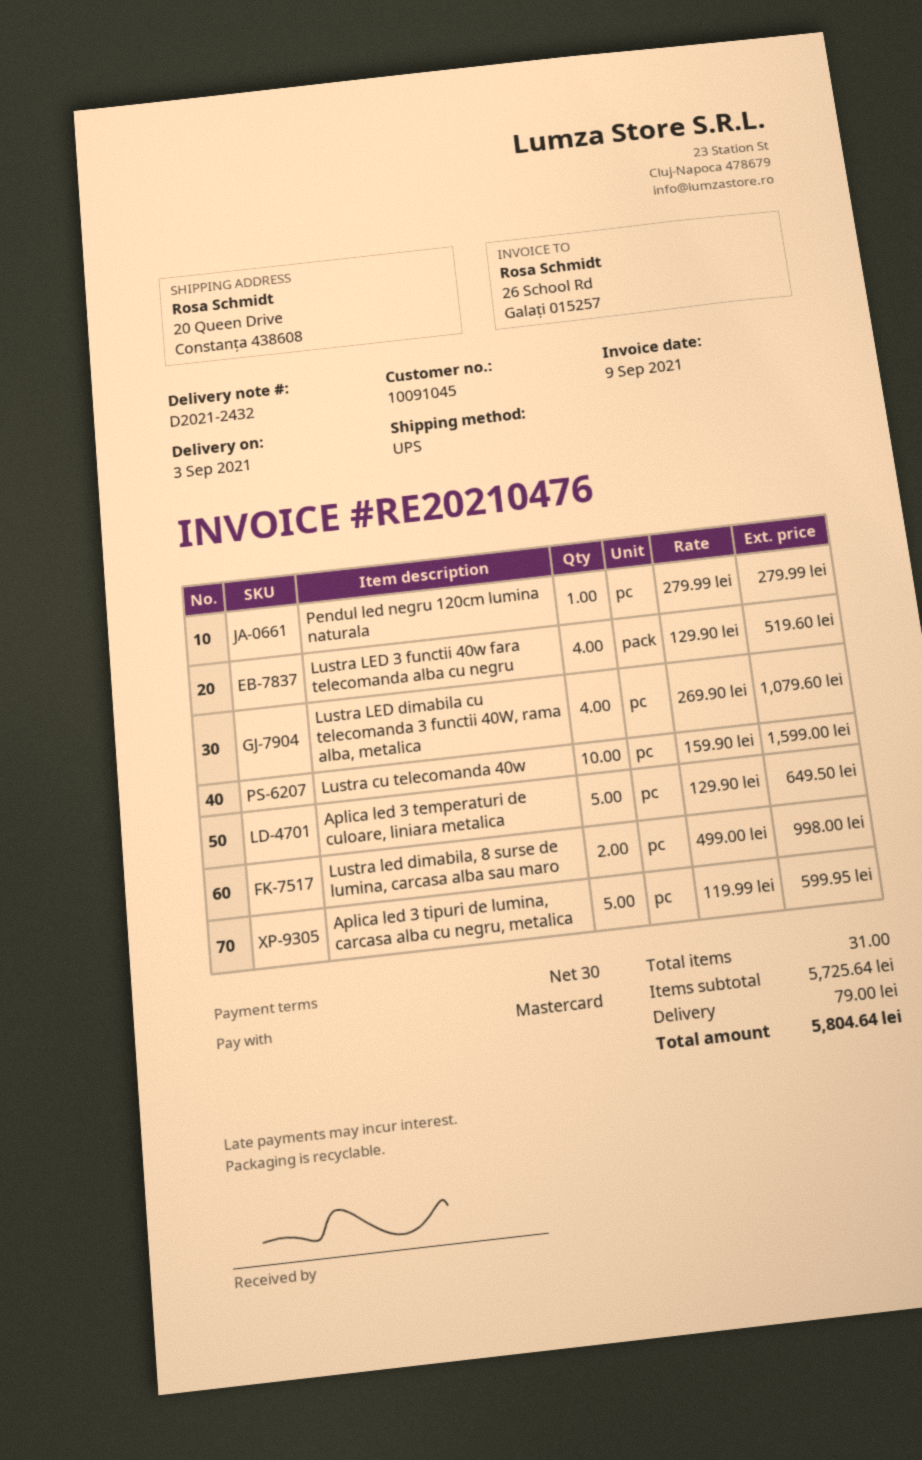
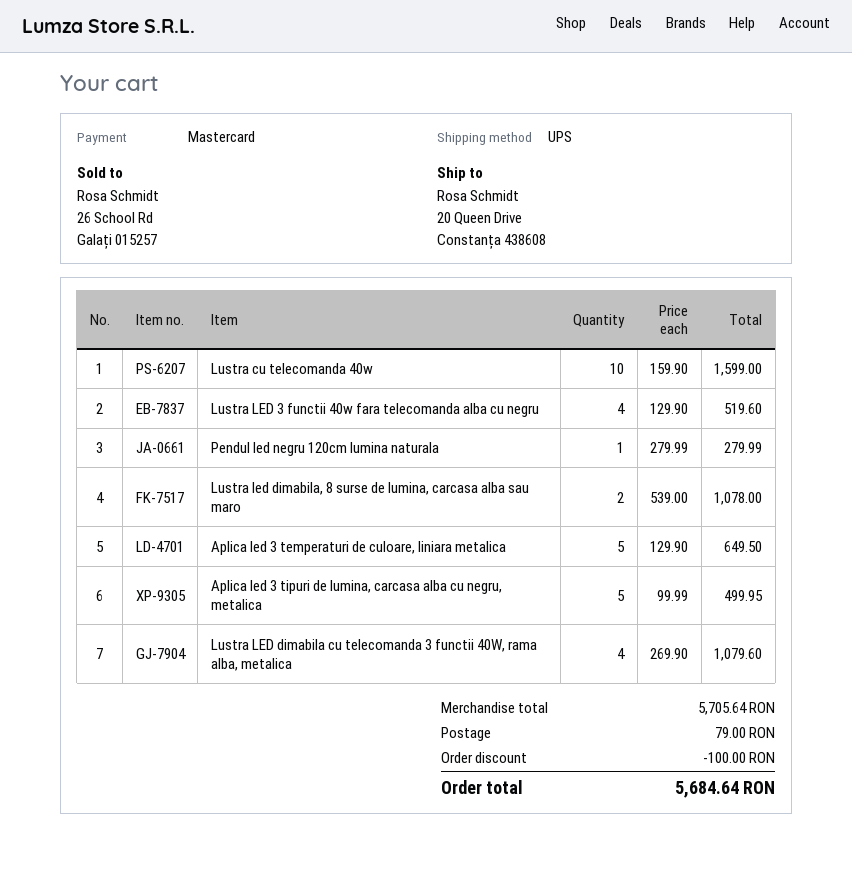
Lustra led dimabila, 8 surse de lumina, carcasa alba sau maro: 2 x 499.00 = 998.00 -> 2 x 539.00 = 1078.00
Aplica led 3 tipuri de lumina, carcasa alba cu negru, metalica: 5 x 119.99 = 599.95 -> 5 x 99.99 = 499.95
subtotal: 5725.64 -> 5705.64
discount: none -> 100.00
total: 5804.64 -> 5684.64

